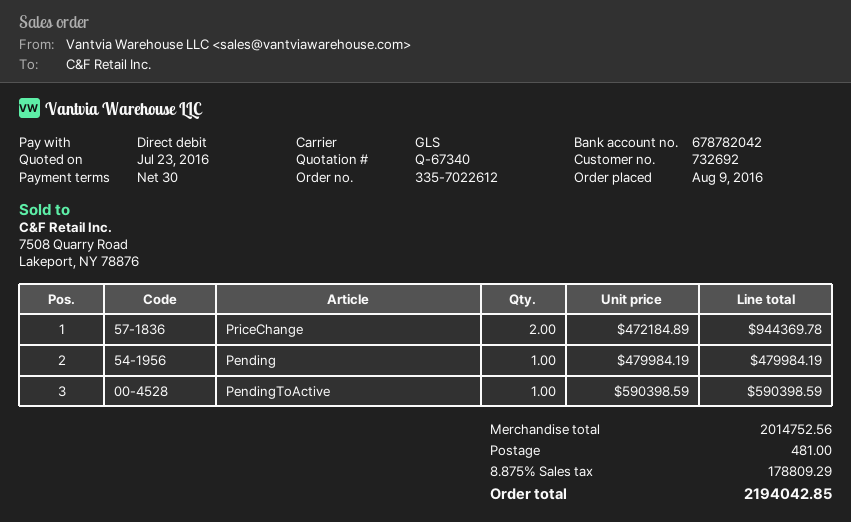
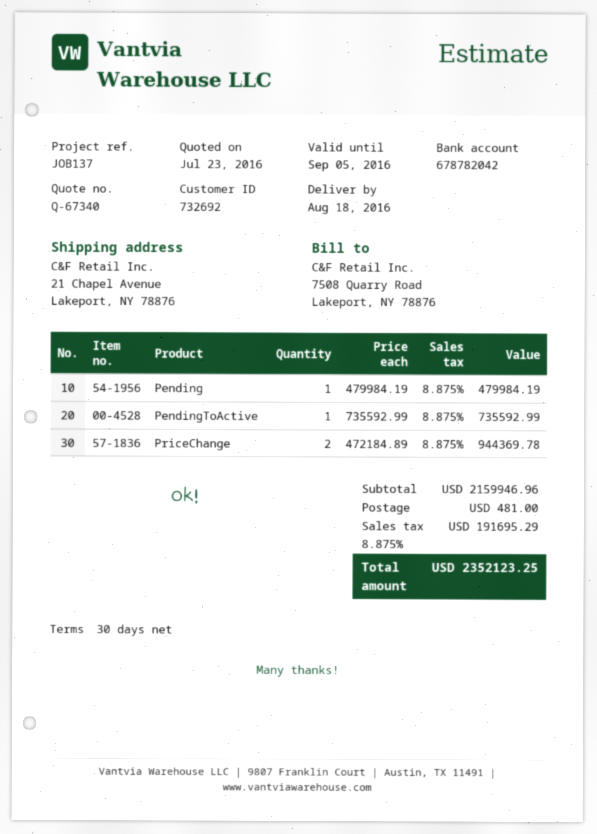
PendingToActive: 1 x 590398.59 = 590398.59 -> 1 x 735592.99 = 735592.99
subtotal: 2014752.56 -> 2159946.96
tax: 8.875% = 178809.29 -> 8.875% = 191695.29
total: 2194042.85 -> 2352123.25

